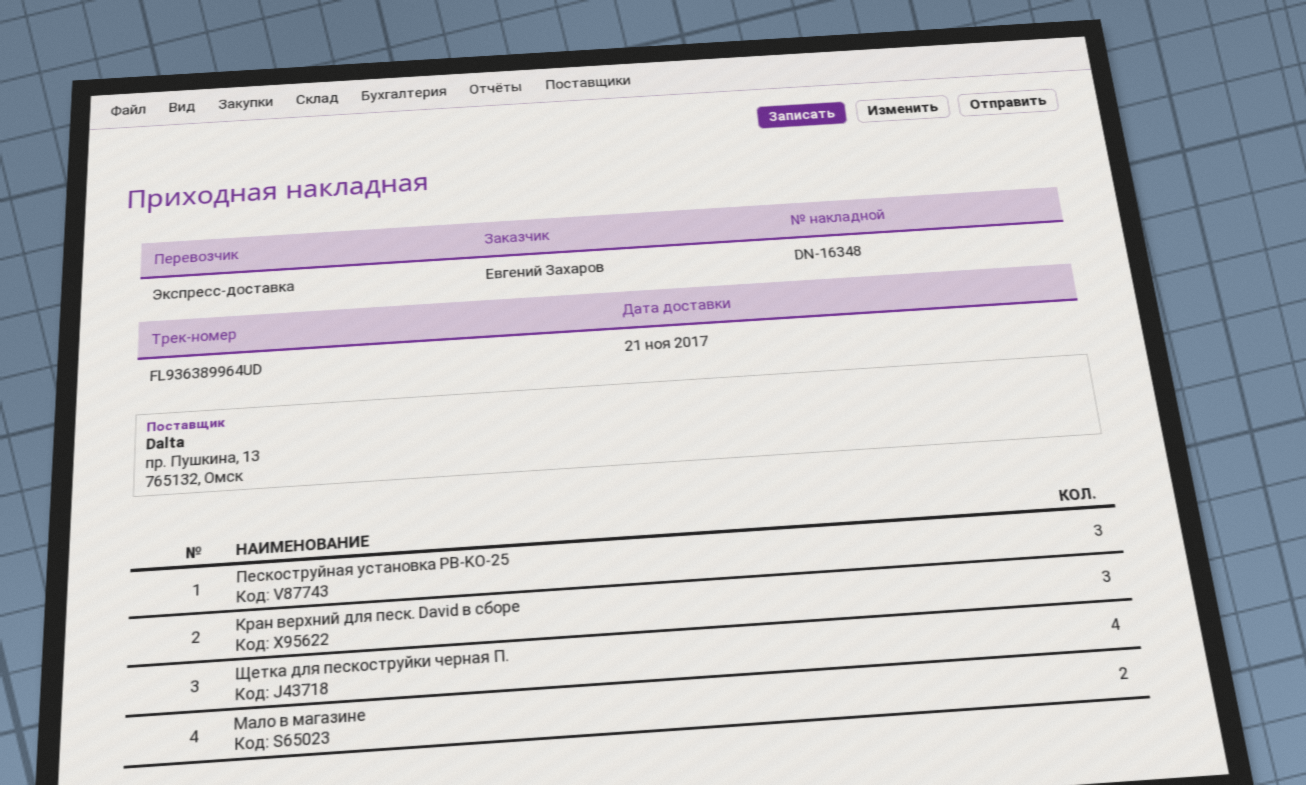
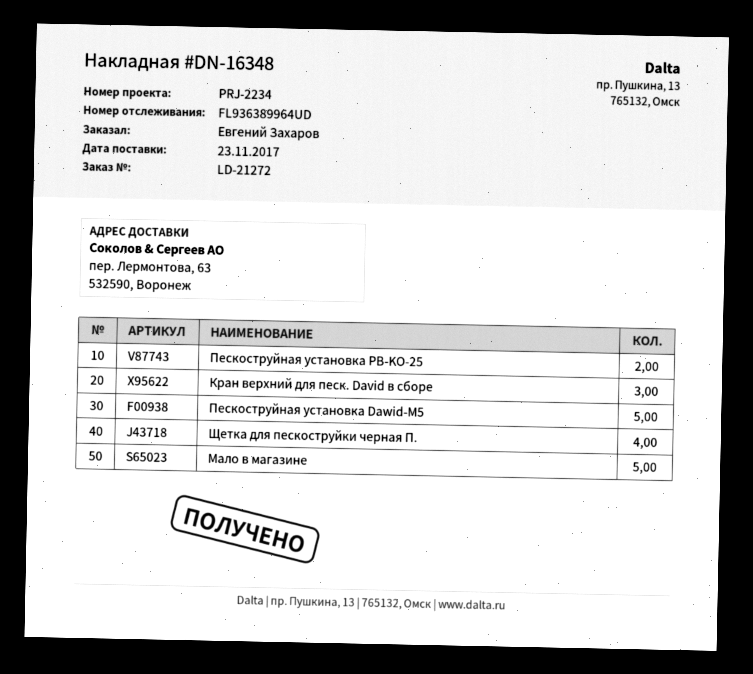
delivery date: 2017-11-21 -> 2017-11-23
Пескоструйная установка PB-KO-25: 3 -> 2
Мало в магазине: 2 -> 5
Пескоструйная установка Dawid-M5: none -> 5

